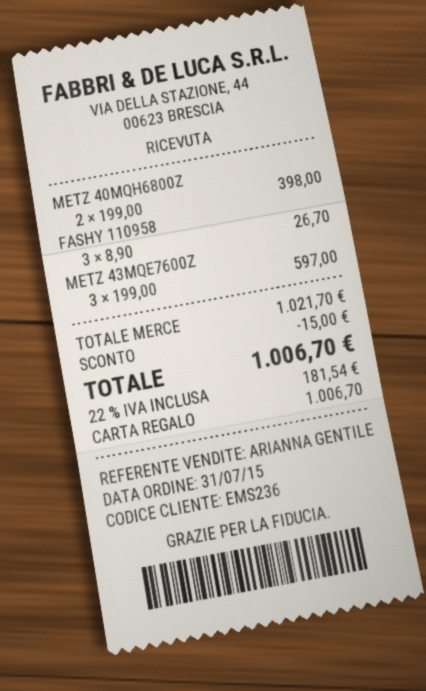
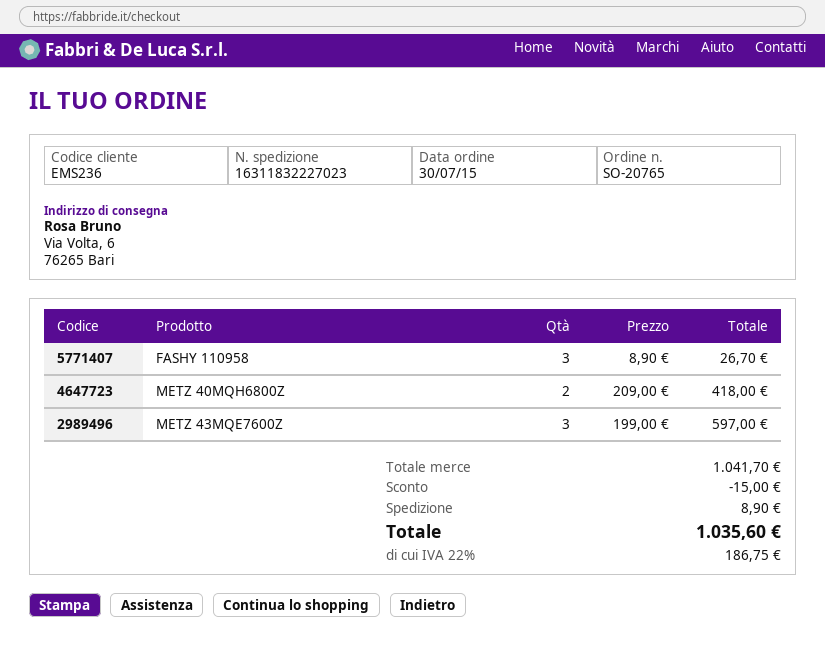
order date: 2015-07-31 -> 2015-07-30
METZ 40MQH6800Z: 2 x 199.00 = 398.00 -> 2 x 209.00 = 418.00
subtotal: 1021.70 -> 1041.70
shipping: none -> 8.90
tax: 22% = 181.54 -> 22% = 186.75
total: 1006.70 -> 1035.60

